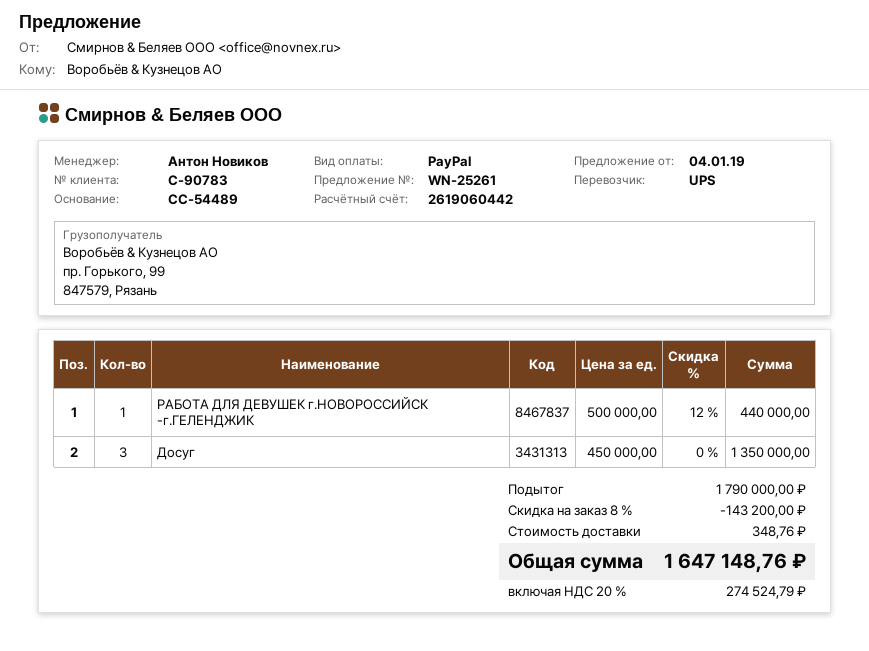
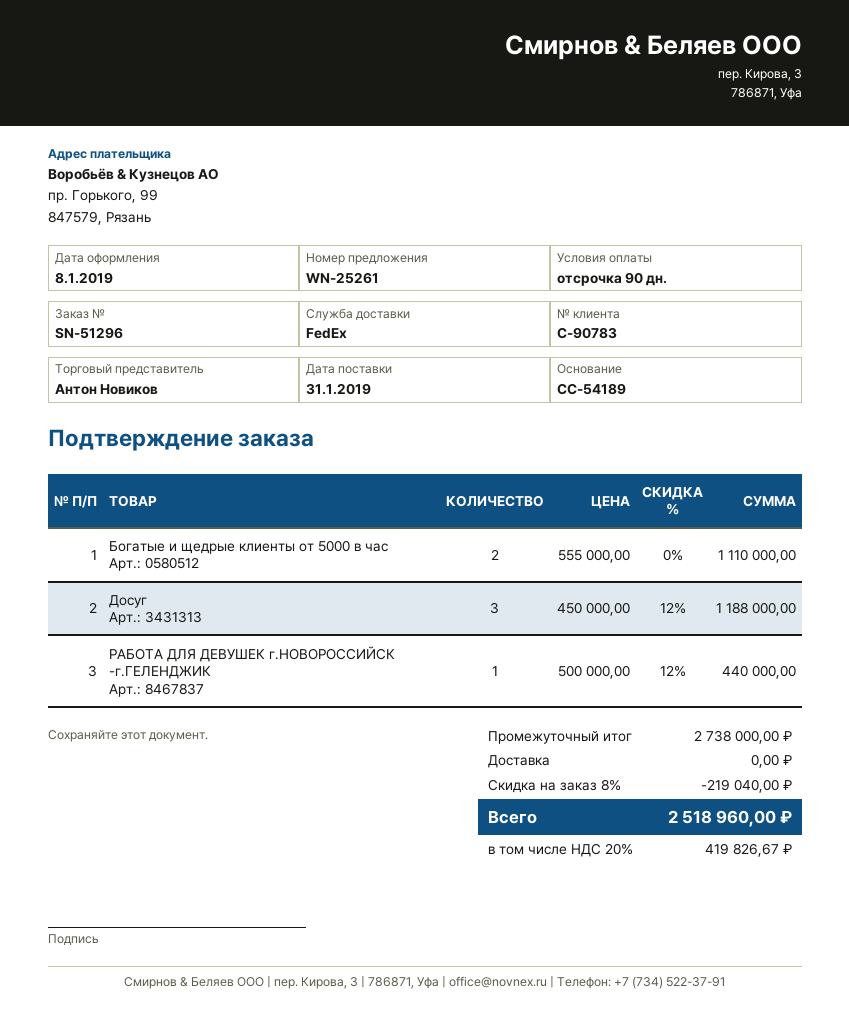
reference: CC-54489 -> CC-54189
shipping method: UPS -> FedEx
Досуг: 3 x 450000.00 = 1350000.00 -> 3 x 450000.00 - 12% = 1188000.00
Богатые и щедрые клиенты от 5000 в час: none -> 2 x 555000.00 = 1110000.00
subtotal: 1790000.00 -> 2738000.00
discount: 8% = 143200.00 -> 8% = 219040.00
shipping: 348.76 -> 0.00
tax: 20% = 274524.79 -> 20% = 419826.67
total: 1647148.76 -> 2518960.00

